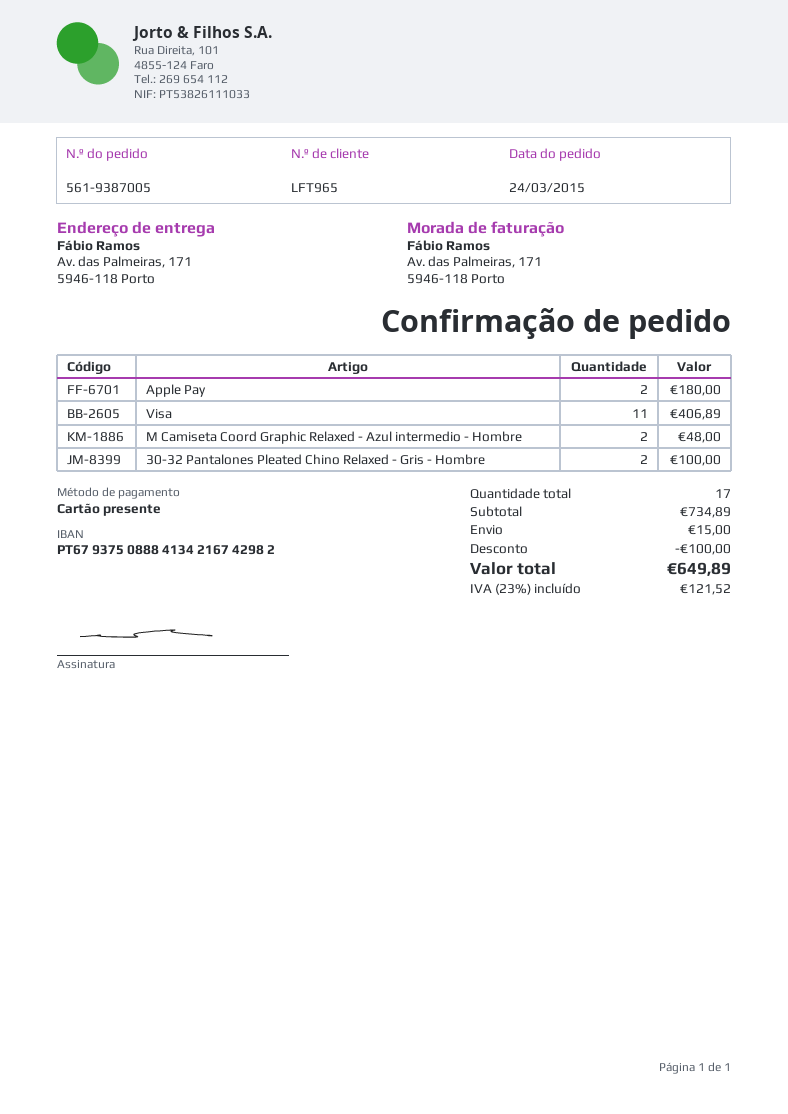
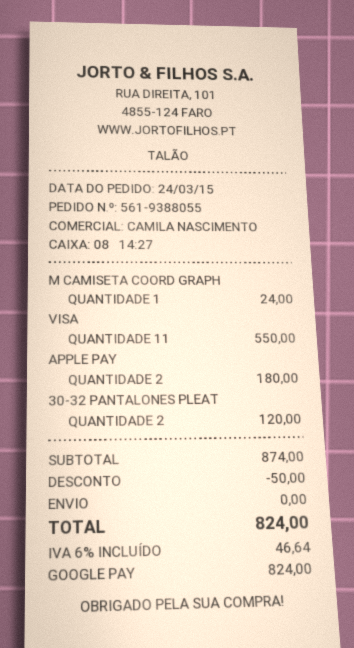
order number: 561-9387005 -> 561-9388055
payment method: gift card -> Google Pay
Visa: 11 for 406.89 -> 11 for 550.00
M Camiseta Coord Graphic Relaxed - Azul intermedio - Hombre: 2 for 48.00 -> 1 for 24.00
30-32 Pantalones Pleated Chino Relaxed - Gris - Hombre: 2 for 100.00 -> 2 for 120.00
subtotal: 734.89 -> 874.00
discount: 100.00 -> 50.00
shipping: 15.00 -> 0.00
tax: 23% = 121.52 -> 6% = 46.64
total: 649.89 -> 824.00

